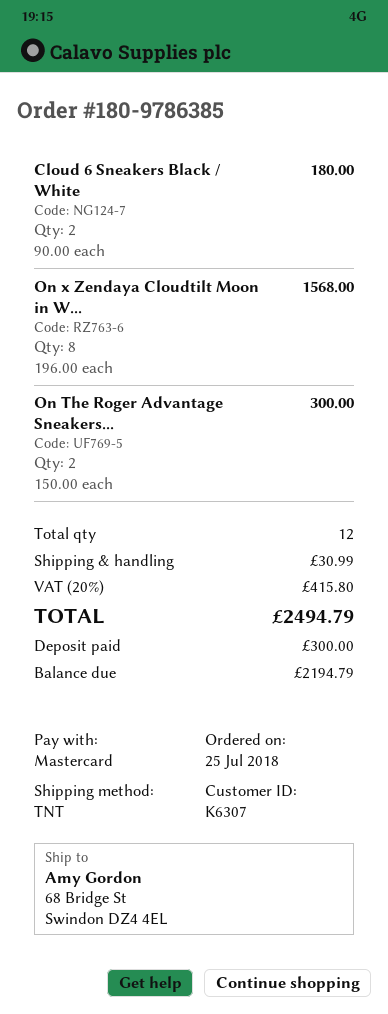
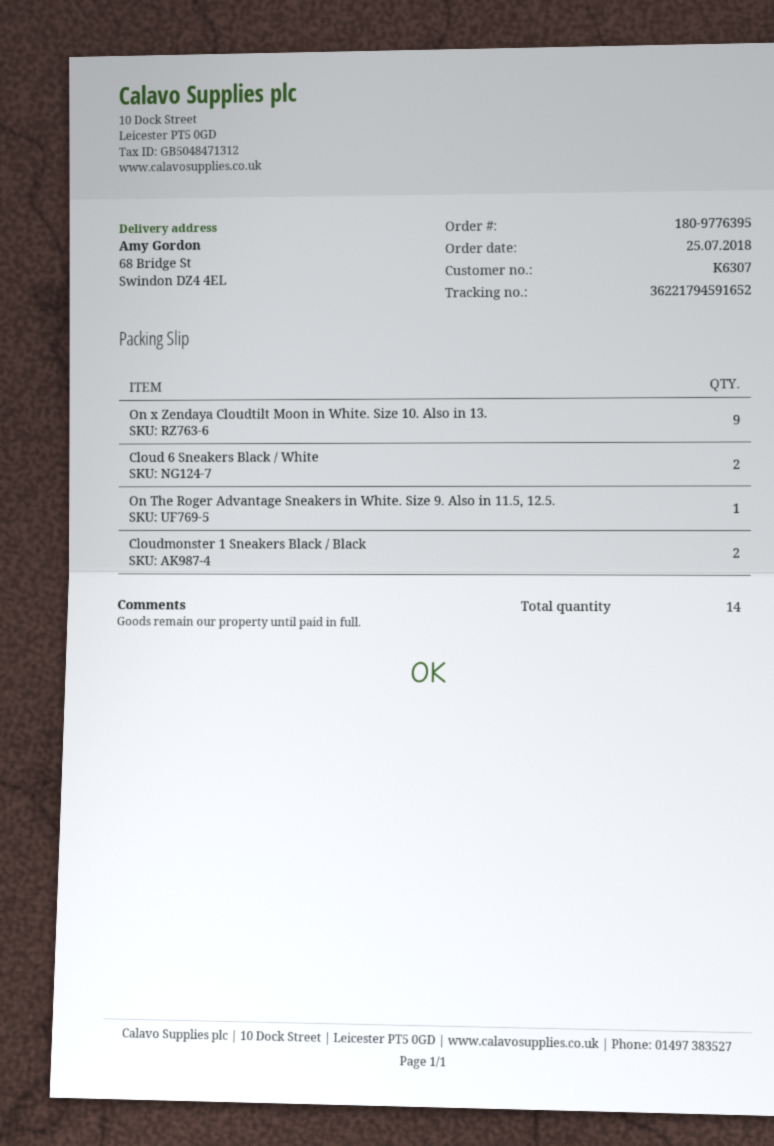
order number: 180-9786385 -> 180-9776395
On x Zendaya Cloudtilt Moon in W...: 8 -> 9
On The Roger Advantage Sneakers...: 2 -> 1
Cloudmonster 1 Sneakers Black / Black: none -> 2
total quantity: 12 -> 14

